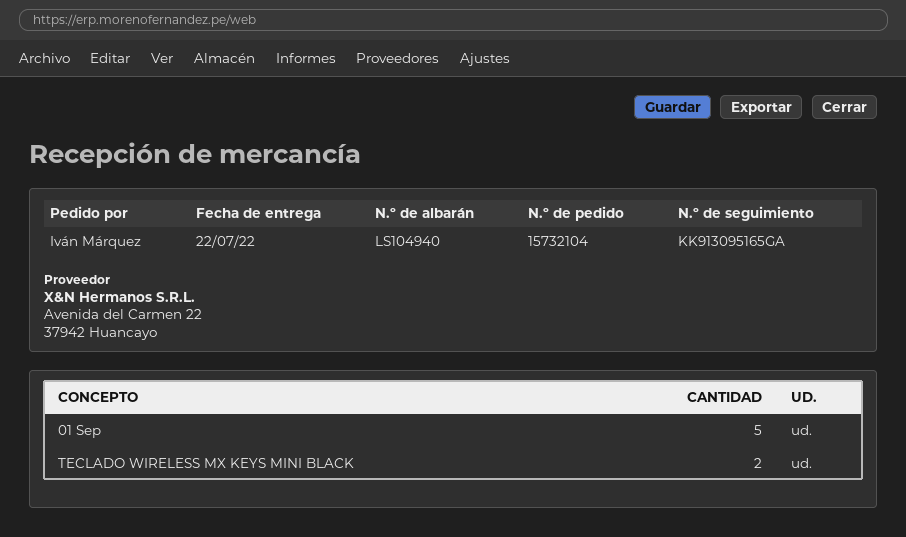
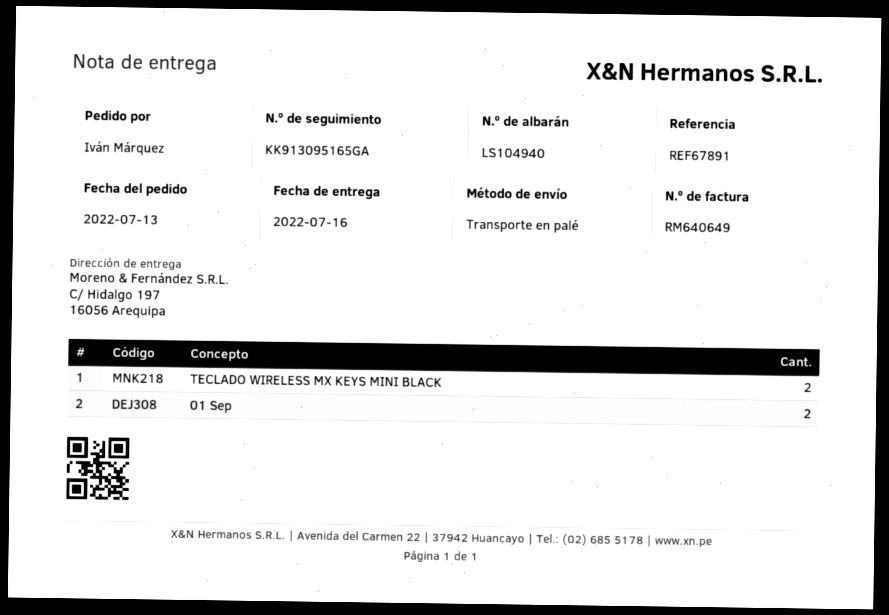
delivery date: 2022-07-22 -> 2022-07-16
01 Sep: 5 -> 2

